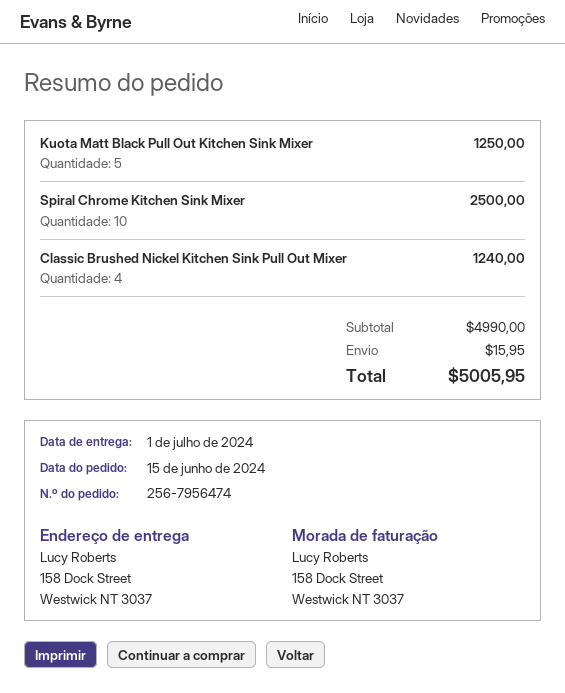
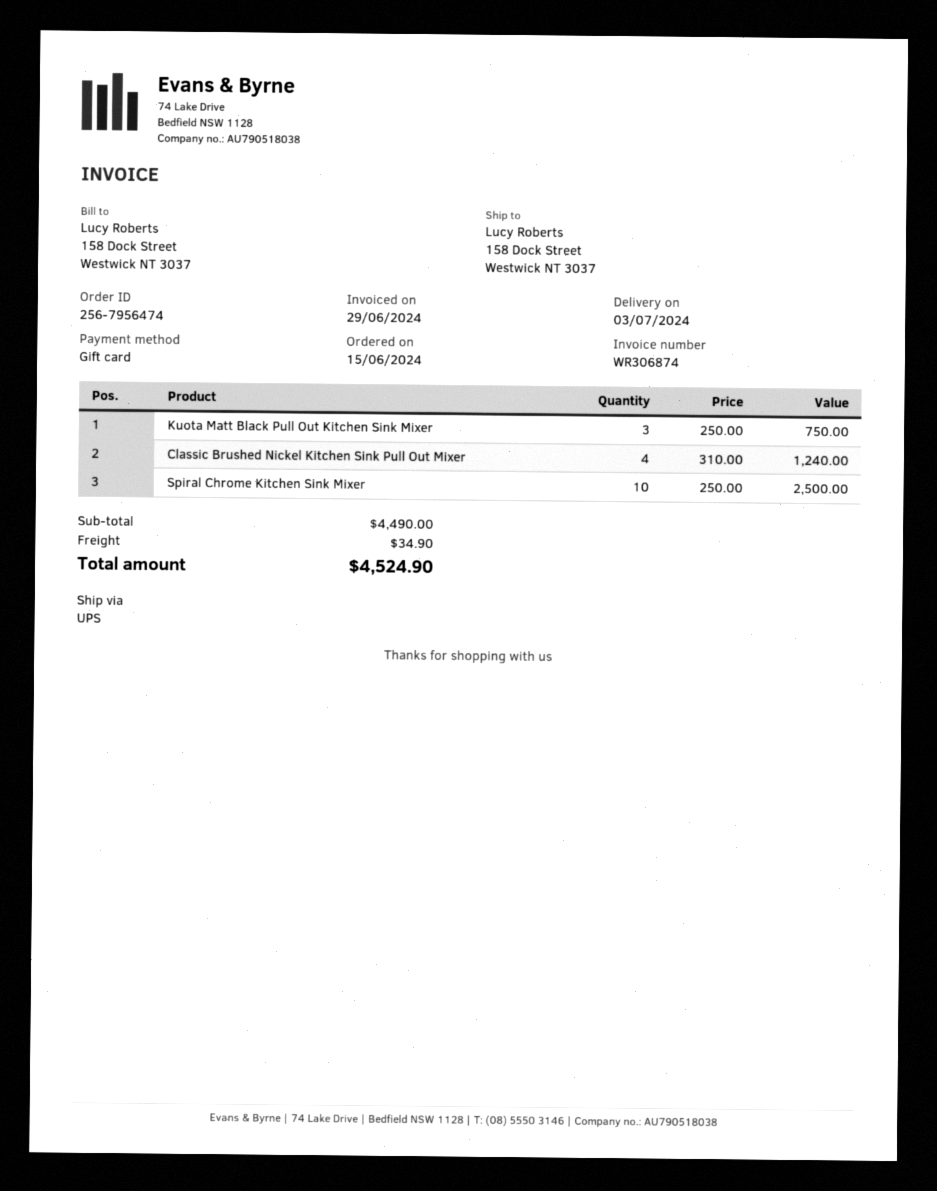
delivery date: 2024-07-01 -> 2024-07-03
Kuota Matt Black Pull Out Kitchen Sink Mixer: 5 for 1250.00 -> 3 for 750.00
subtotal: 4990.00 -> 4490.00
shipping: 15.95 -> 34.90
total: 5005.95 -> 4524.90

